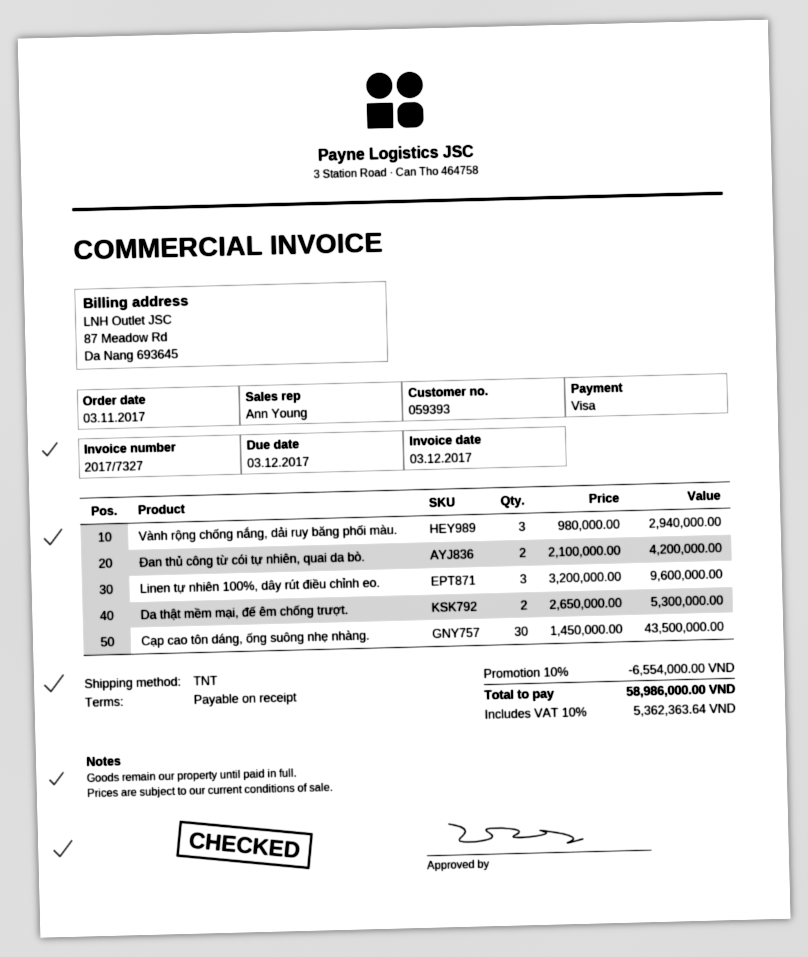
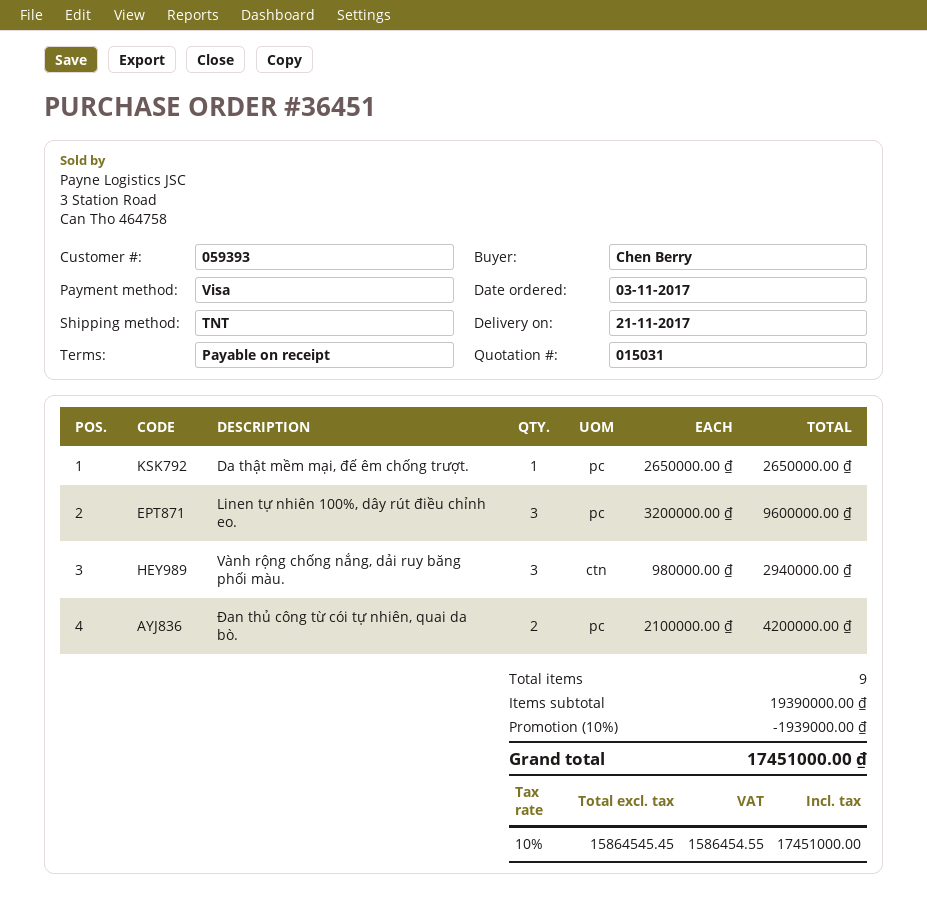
Da thật mềm mại, đế êm chống trượt.: 2 x 2650000.00 = 5300000.00 -> 1 x 2650000.00 = 2650000.00
Cạp cao tôn dáng, ống suông nhẹ nhàng.: 30 x 1450000.00 = 43500000.00 -> none
discount: 10% = 6554000.00 -> 10% = 1939000.00
tax: 10% = 5362363.64 -> 10% = 1586454.55
total: 58986000.00 -> 17451000.00

